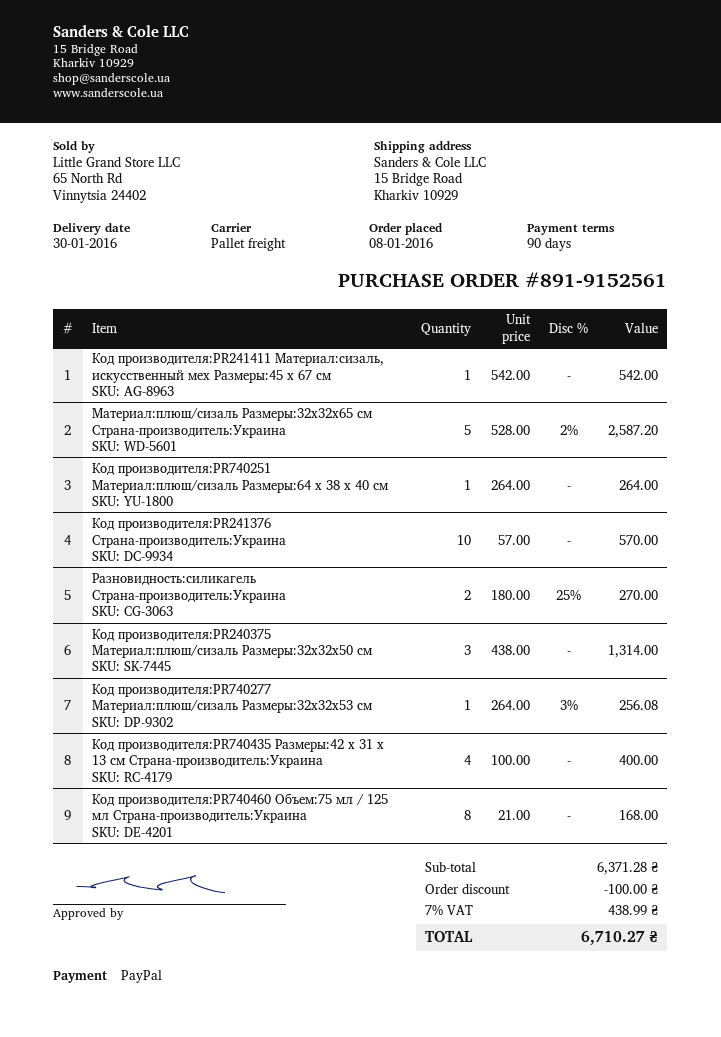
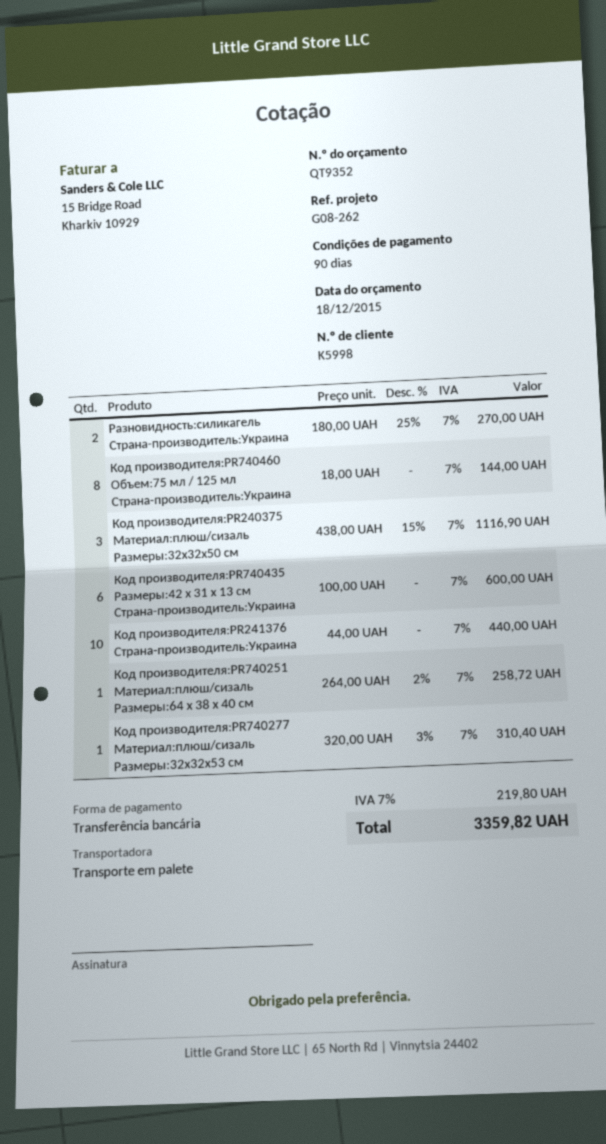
payment method: PayPal -> bank transfer
Код производителя:PR241411 Материал:сизаль, искусственный мех Размеры:45 х 67 см: 1 x 542.00 = 542.00 -> none
Материал:плюш/сизаль Размеры:32х32х65 см Страна-производитель:Украина: 5 x 528.00 - 2% = 2587.20 -> none
Код производителя:PR740251 Материал:плюш/сизаль Размеры:64 x 38 x 40 см: 1 x 264.00 = 264.00 -> 1 x 264.00 - 2% = 258.72
Код производителя:PR241376 Страна-производитель:Украина: 10 x 57.00 = 570.00 -> 10 x 44.00 = 440.00
Код производителя:PR240375 Материал:плюш/сизаль Размеры:32х32х50 см: 3 x 438.00 = 1314.00 -> 3 x 438.00 - 15% = 1116.90
Код производителя:PR740277 Материал:плюш/сизаль Размеры:32х32х53 cм: 1 x 264.00 - 3% = 256.08 -> 1 x 320.00 - 3% = 310.40
Код производителя:PR740435 Размеры:42 х 31 х 13 см Страна-производитель:Украина: 4 x 100.00 = 400.00 -> 6 x 100.00 = 600.00
Код производителя:PR740460 Объем:75 мл / 125 мл Страна-производитель:Украина: 8 x 21.00 = 168.00 -> 8 x 18.00 = 144.00
discount: 100.00 -> none
tax: 7% = 438.99 -> 7% = 219.80
total: 6710.27 -> 3359.82

